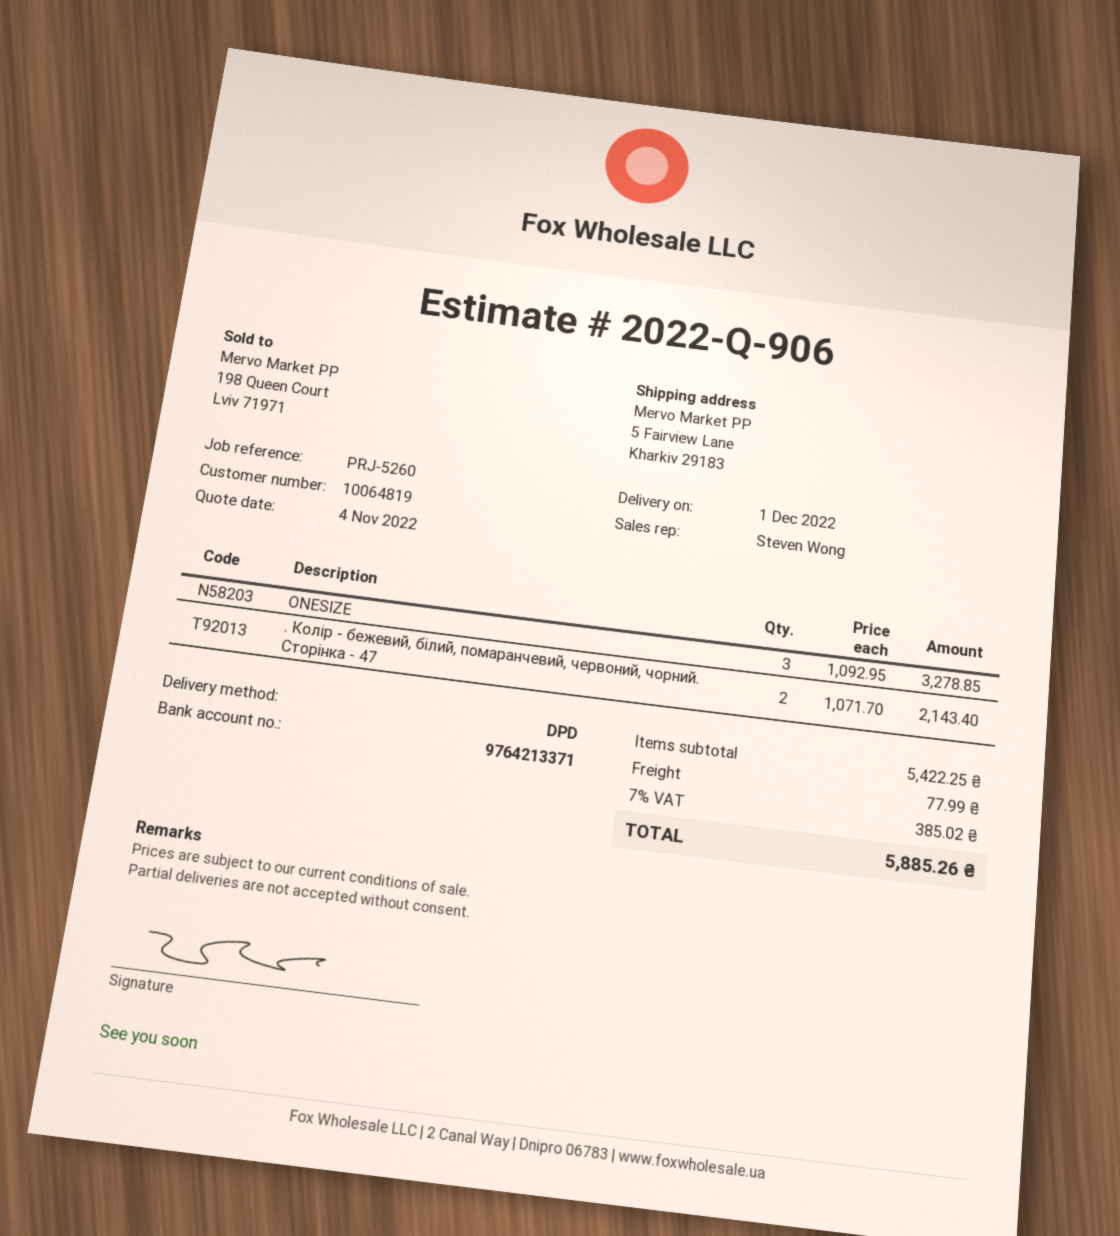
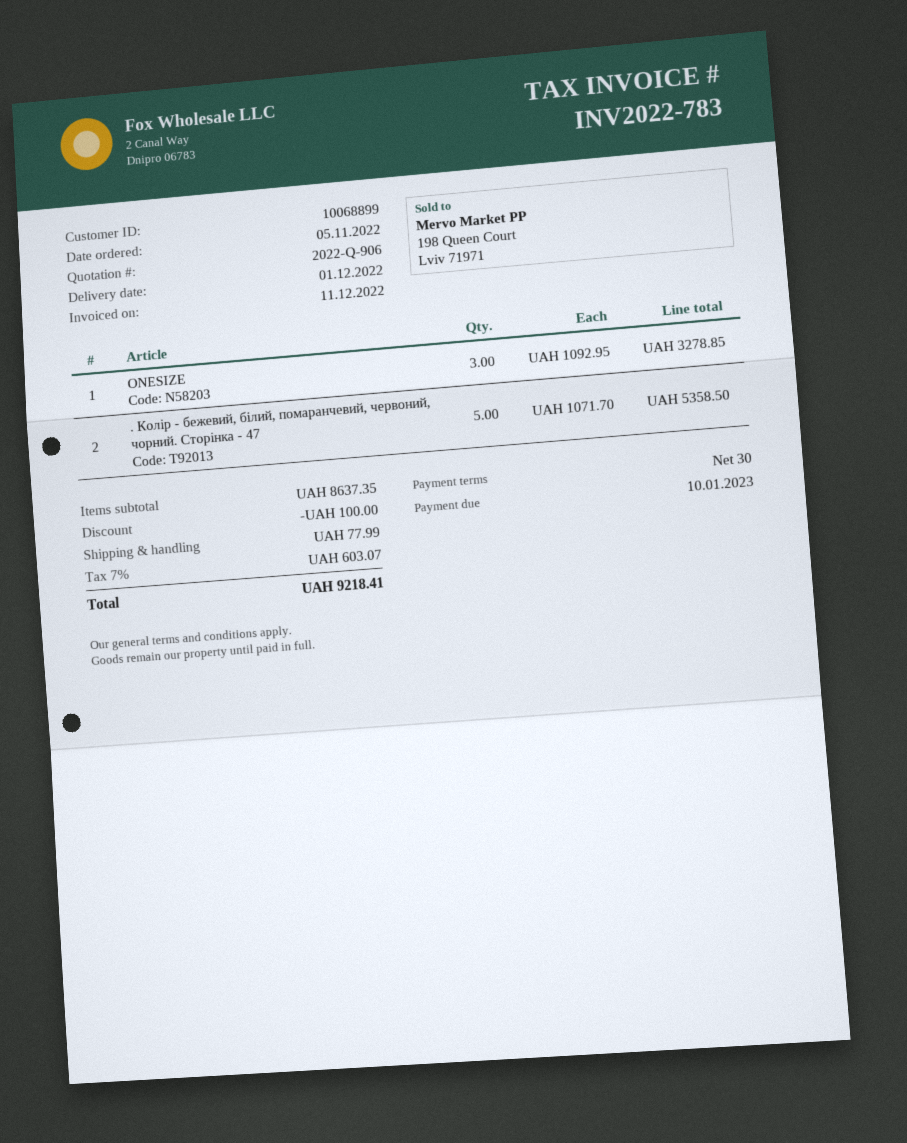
customer number: 10064819 -> 10068899
. Колір - бежевий, білий, помаранчевий, червоний, чорний. Сторінка - 47: 2 x 1071.70 = 2143.40 -> 5 x 1071.70 = 5358.50
subtotal: 5422.25 -> 8637.35
discount: none -> 100.00
tax: 7% = 385.02 -> 7% = 603.07
total: 5885.26 -> 9218.41

